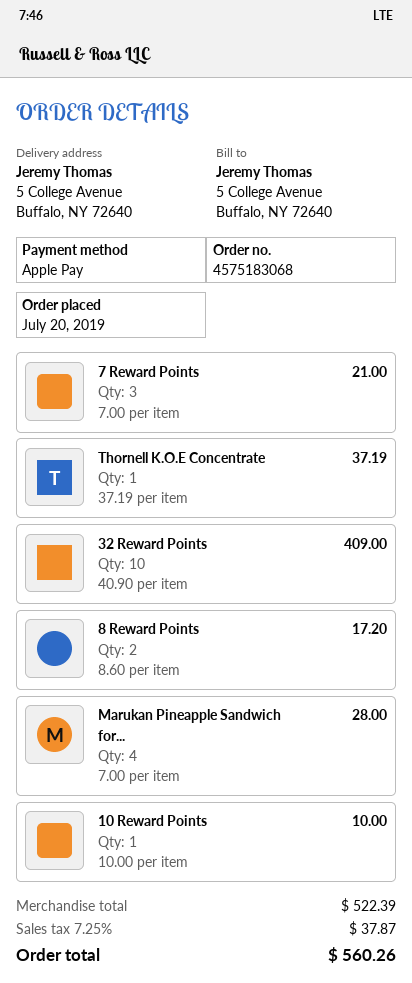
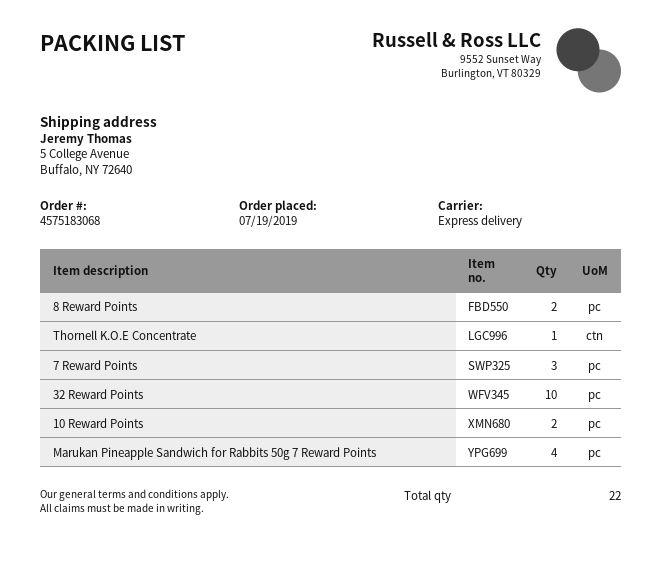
order date: 2019-07-20 -> 2019-07-19
10 Reward Points: 1 -> 2

